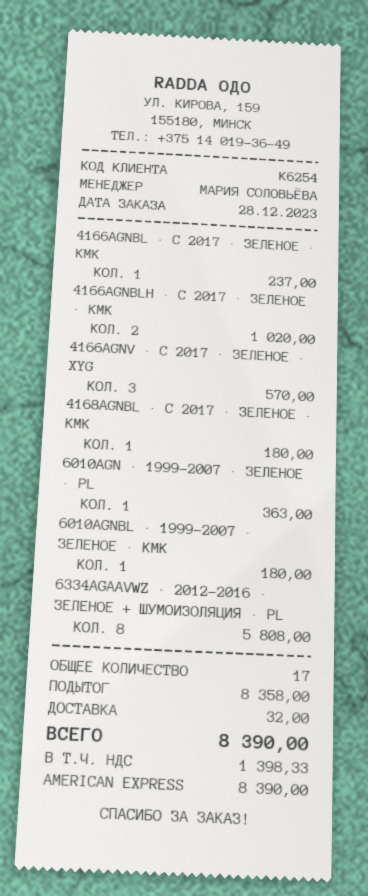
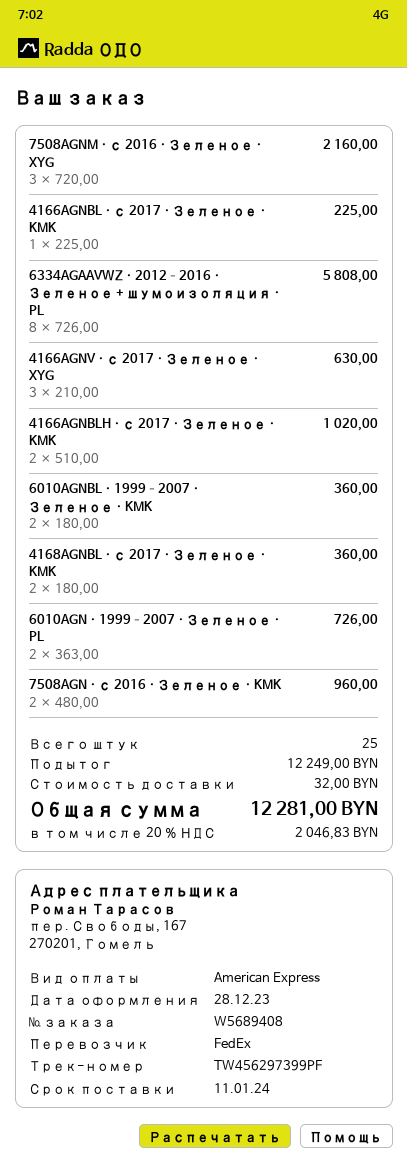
4166AGNBL · С 2017 · ЗЕЛЕНОЕ · KMK: 1 for 237.00 -> 1 for 225.00
4166AGNV · С 2017 · ЗЕЛЕНОЕ · XYG: 3 for 570.00 -> 3 for 630.00
4168AGNBL · С 2017 · ЗЕЛЕНОЕ · KMK: 1 for 180.00 -> 2 for 360.00
6010AGN · 1999–2007 · ЗЕЛЕНОЕ · PL: 1 for 363.00 -> 2 for 726.00
6010AGNBL · 1999–2007 · ЗЕЛЕНОЕ · KMK: 1 for 180.00 -> 2 for 360.00
7508AGNM · с 2016 · Зеленое · XYG: none -> 3 for 2160.00
7508AGN · с 2016 · Зеленое · KMK: none -> 2 for 960.00
total quantity: 17 -> 25
subtotal: 8358.00 -> 12249.00
tax: 1398.33 -> 2046.83
total: 8390.00 -> 12281.00

